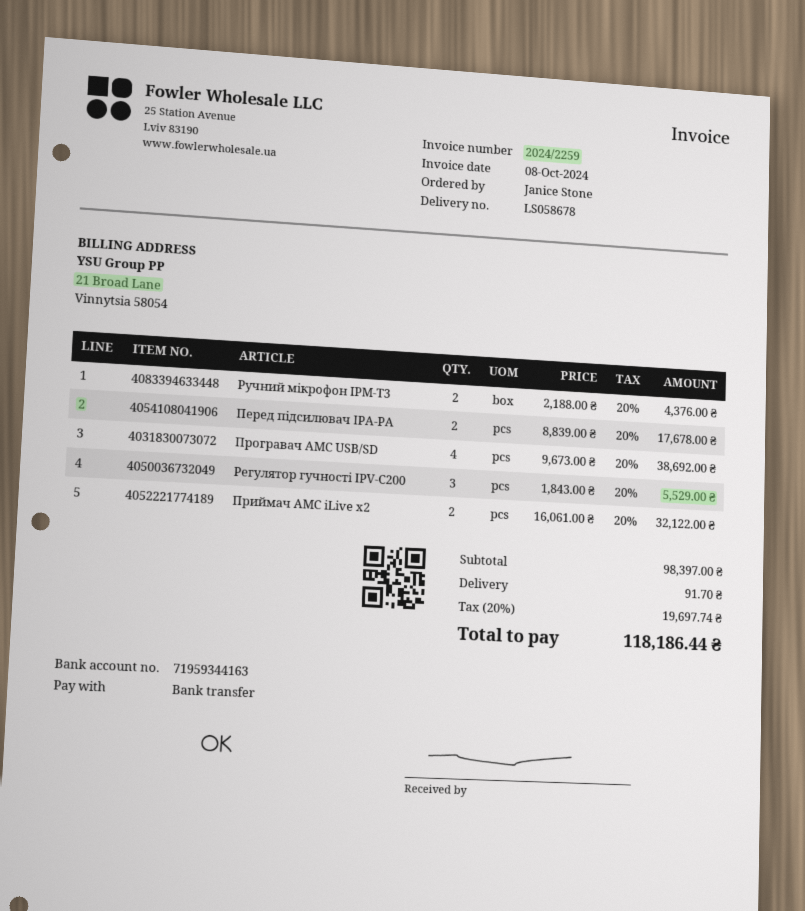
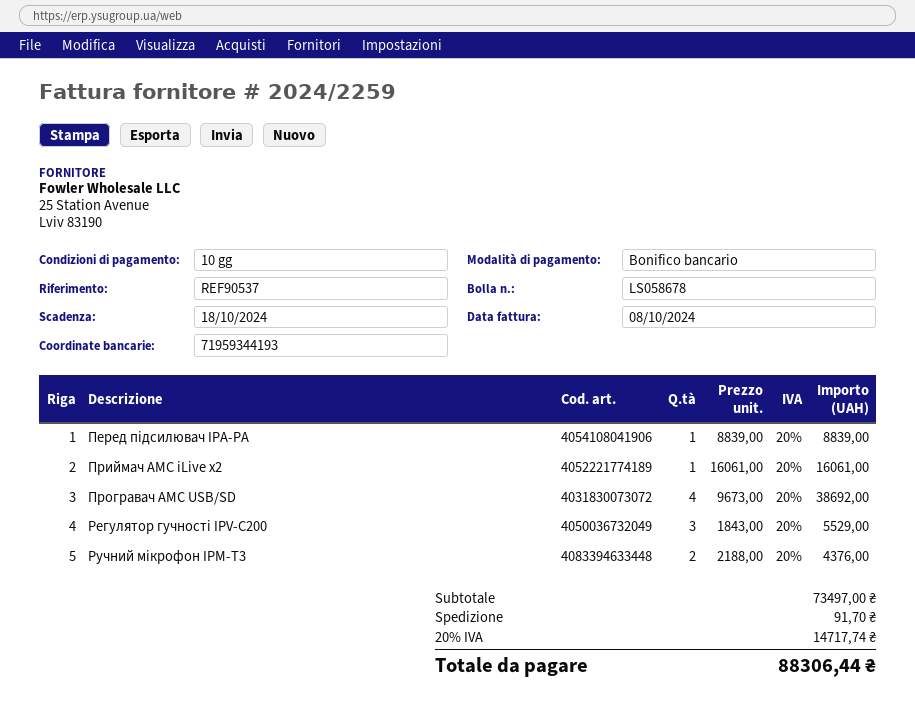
bank account: 71959344163 -> 71959344193
Перед підсилювач IPA-PA: 2 x 8839.00 = 17678.00 -> 1 x 8839.00 = 8839.00
Приймач АМС iLive x2: 2 x 16061.00 = 32122.00 -> 1 x 16061.00 = 16061.00
subtotal: 98397.00 -> 73497.00
tax: 20% = 19697.74 -> 20% = 14717.74
total: 118186.44 -> 88306.44

